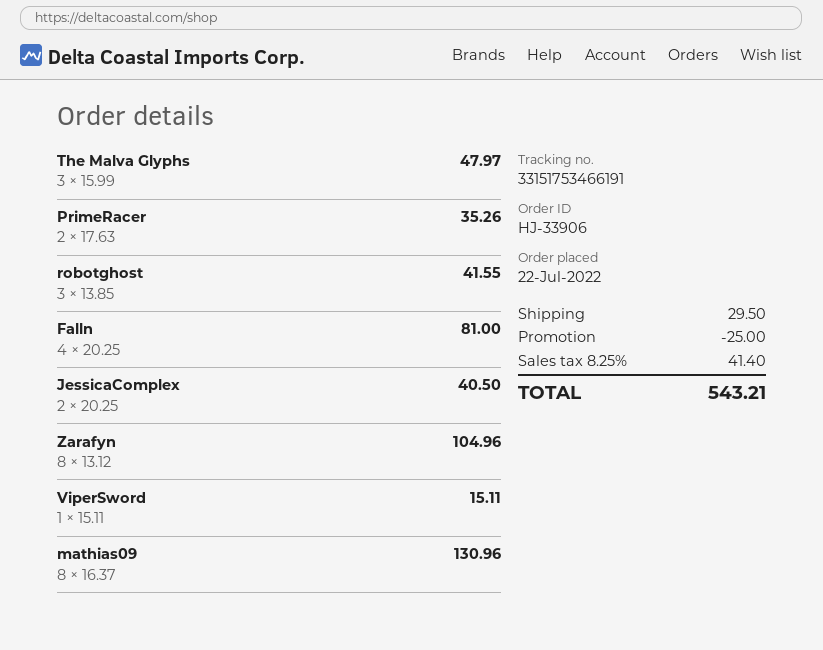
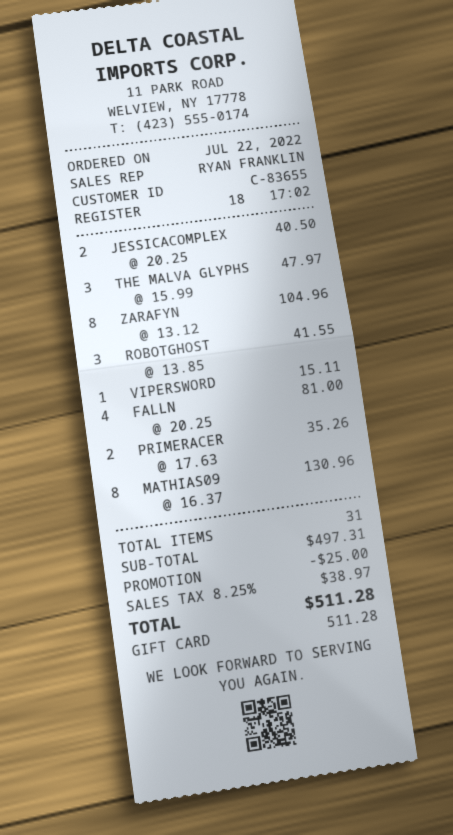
shipping: 29.50 -> none
tax: 8.25% = 41.40 -> 8.25% = 38.97
total: 543.21 -> 511.28

